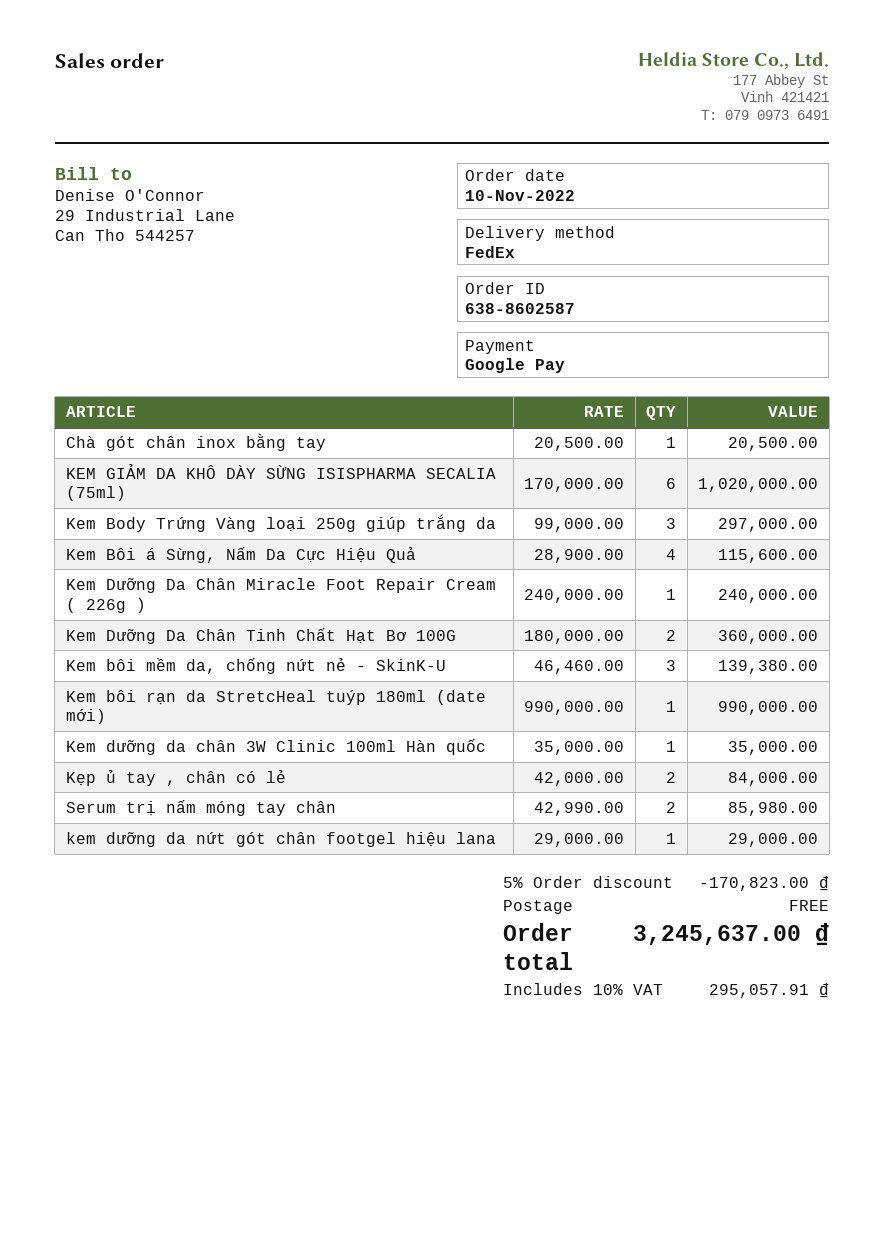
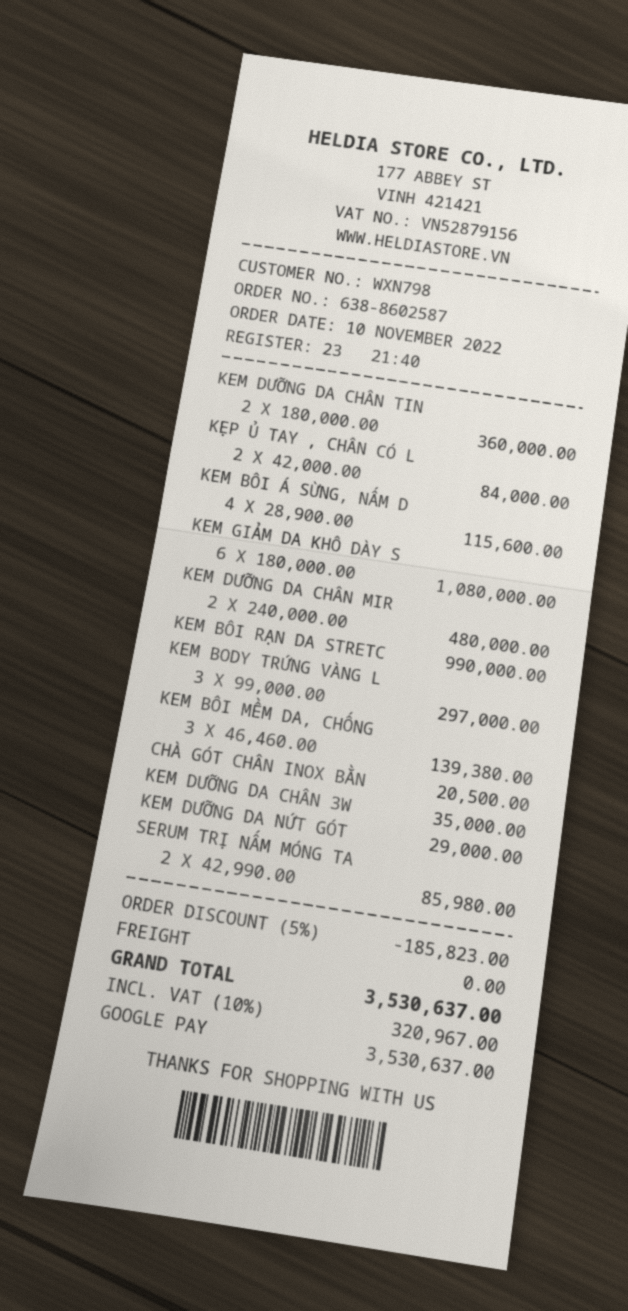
KEM GIẢM DA KHÔ DÀY SỪNG ISISPHARMA SECALIA (75ml): 6 x 170000.00 = 1020000.00 -> 6 x 180000.00 = 1080000.00
Kem Dưỡng Da Chân Miracle Foot Repair Cream ( 226g ): 1 x 240000.00 = 240000.00 -> 2 x 240000.00 = 480000.00
discount: 5% = 170823.00 -> 5% = 185823.00
tax: 10% = 295057.91 -> 10% = 320967.00
total: 3245637.00 -> 3530637.00

